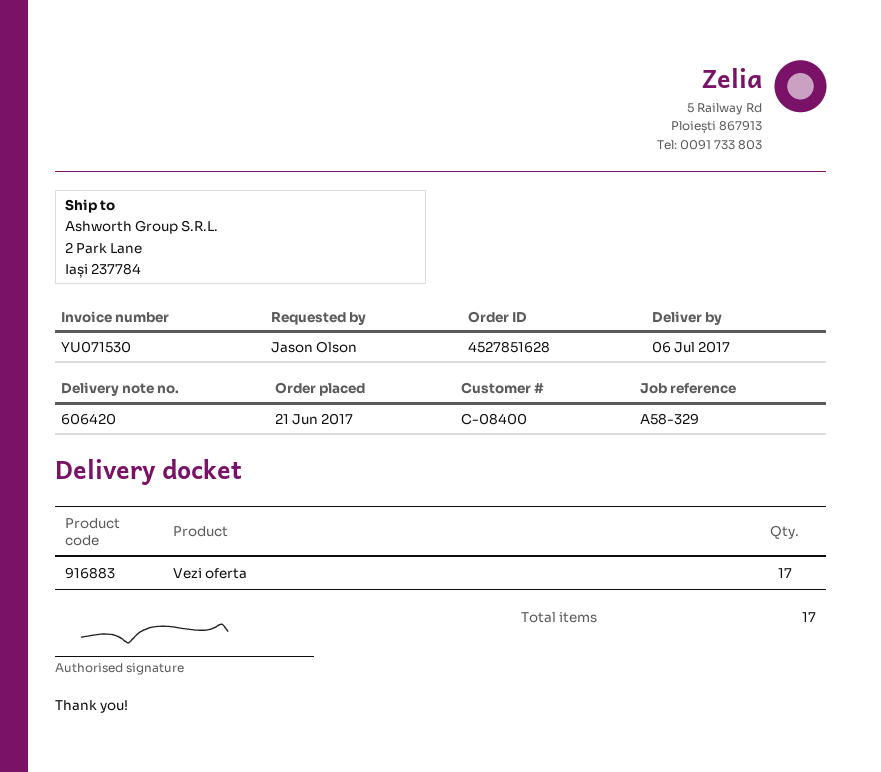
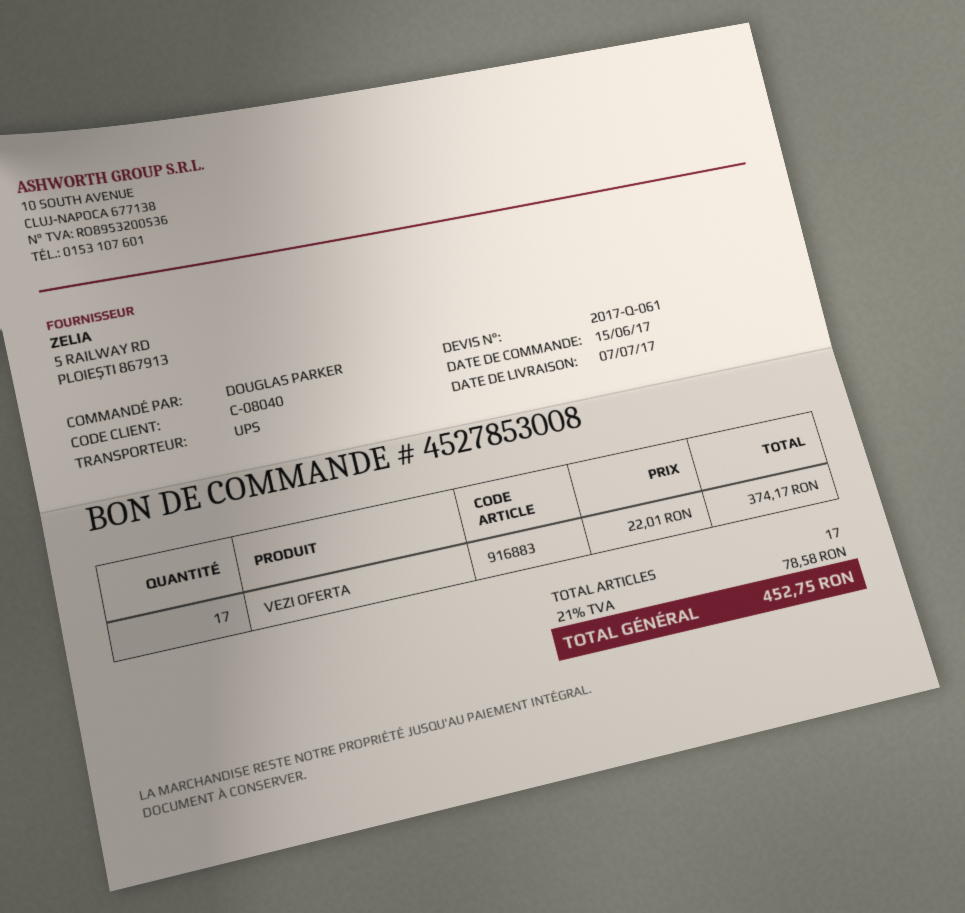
order number: 4527851628 -> 4527853008
order date: 2017-06-21 -> 2017-06-15
delivery date: 2017-07-06 -> 2017-07-07
customer number: C-08400 -> C-08040
ordered by: Jason Olson -> DOUGLAS PARKER

